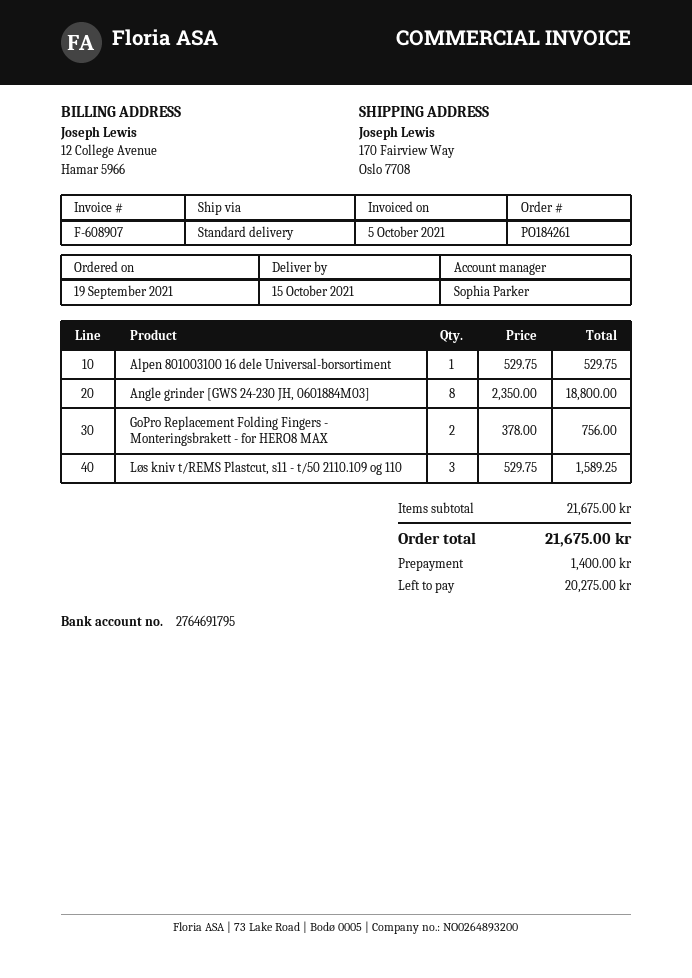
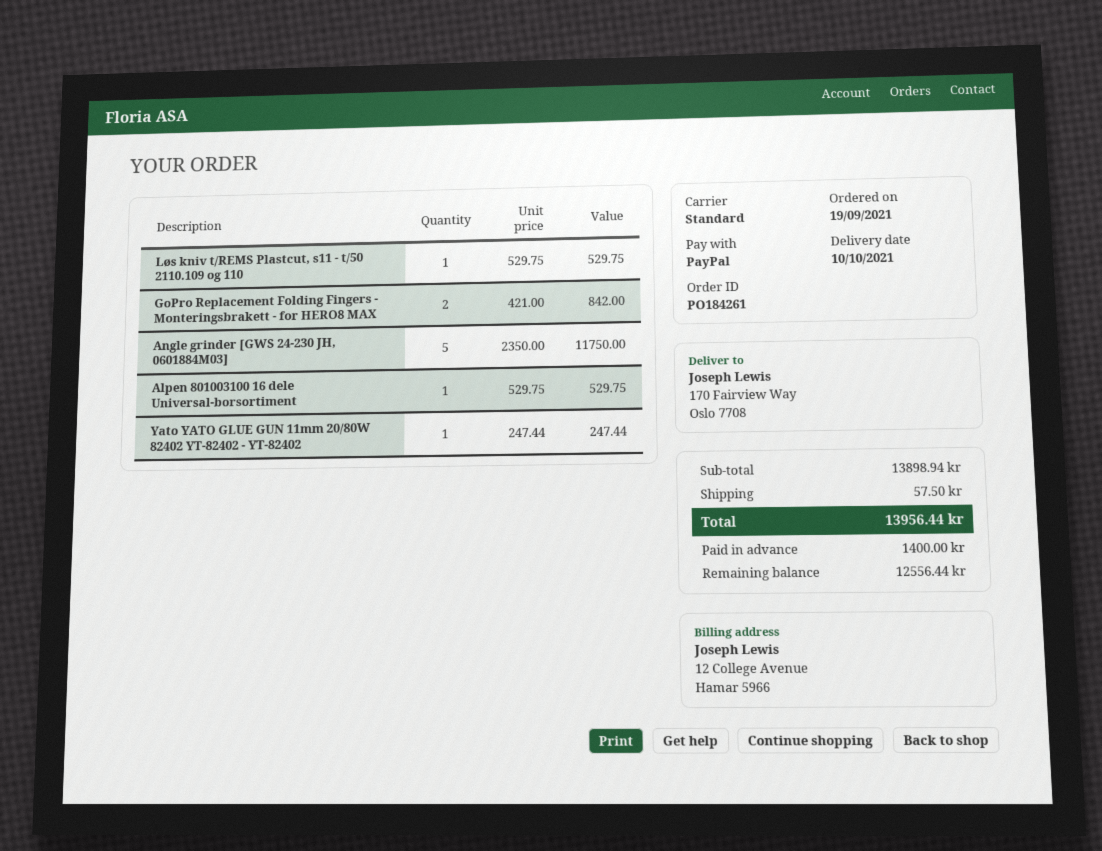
delivery date: 2021-10-15 -> 2021-10-10
Angle grinder [GWS 24-230 JH, 0601884M03]: 8 x 2350.00 = 18800.00 -> 5 x 2350.00 = 11750.00
GoPro Replacement Folding Fingers - Monteringsbrakett - for HERO8 MAX: 2 x 378.00 = 756.00 -> 2 x 421.00 = 842.00
Løs kniv t/REMS Plastcut, s11 - t/50 2110.109 og 110: 3 x 529.75 = 1589.25 -> 1 x 529.75 = 529.75
Yato YATO GLUE GUN 11mm 20/80W 82402 YT-82402 - YT-82402: none -> 1 x 247.44 = 247.44
subtotal: 21675.00 -> 13898.94
shipping: none -> 57.50
total: 21675.00 -> 13956.44
balance: 20275.00 -> 12556.44

